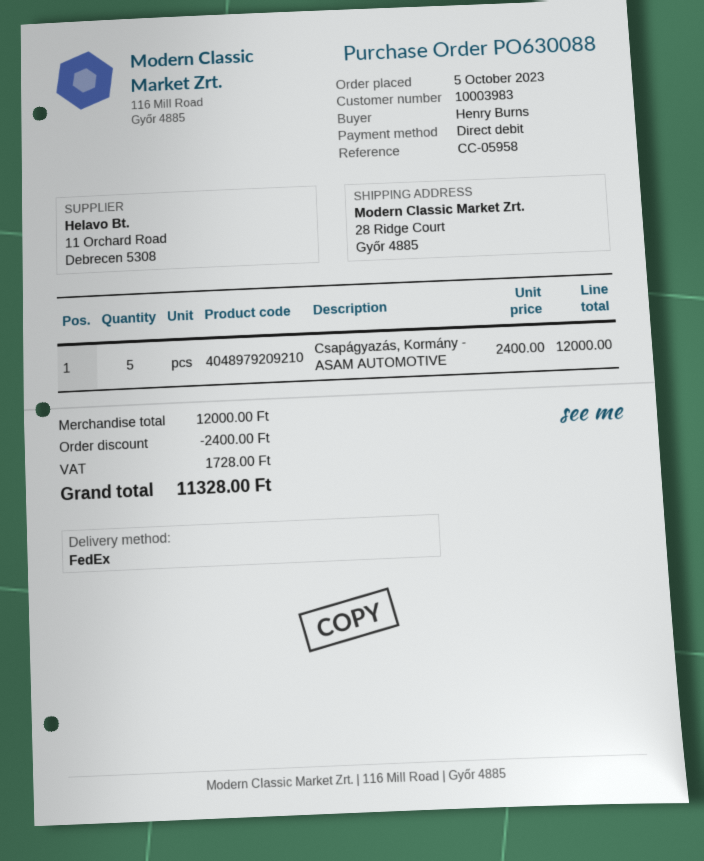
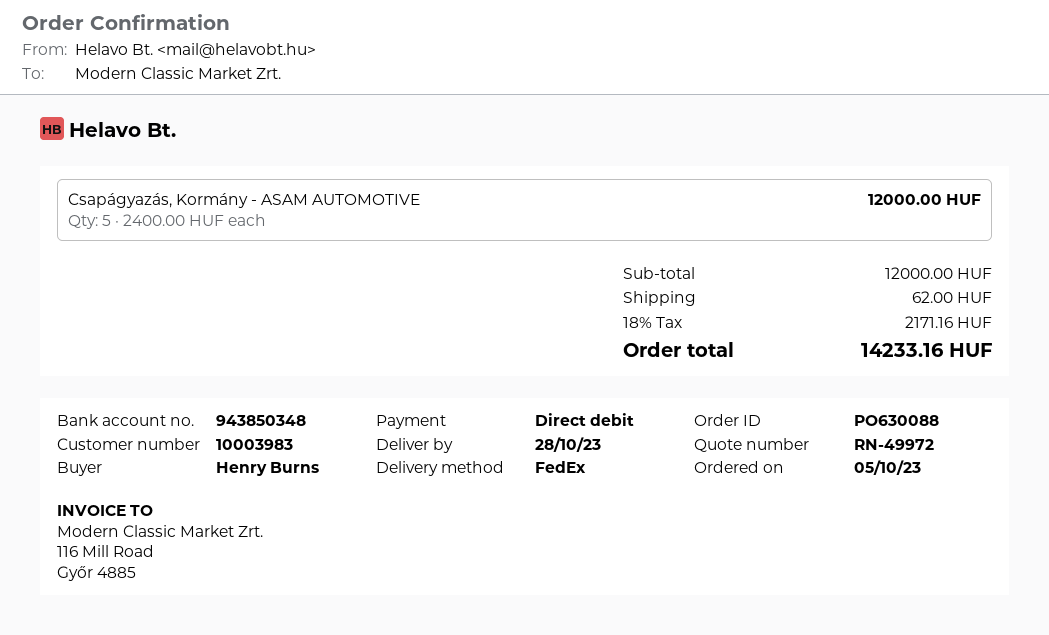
discount: 2400.00 -> none
shipping: none -> 62.00
tax: 1728.00 -> 2171.16
total: 11328.00 -> 14233.16

